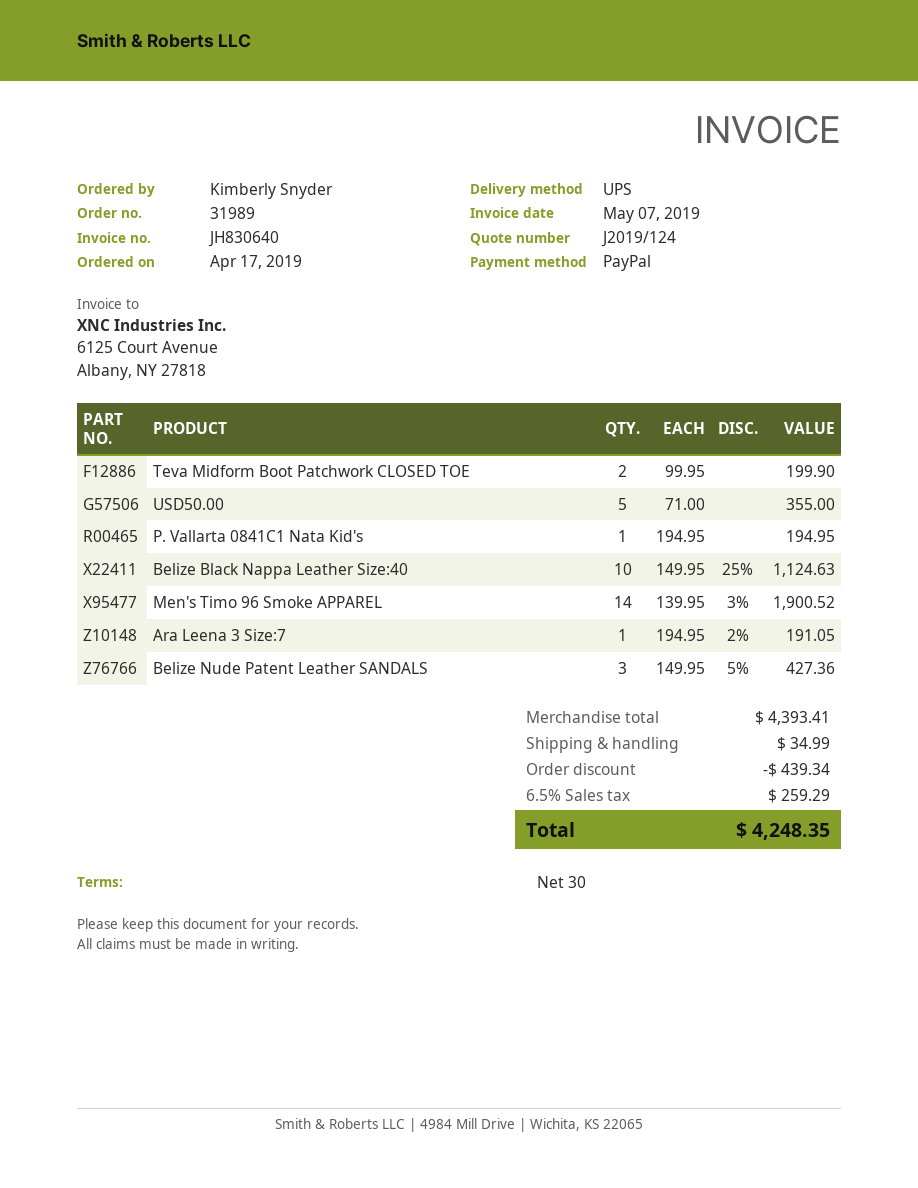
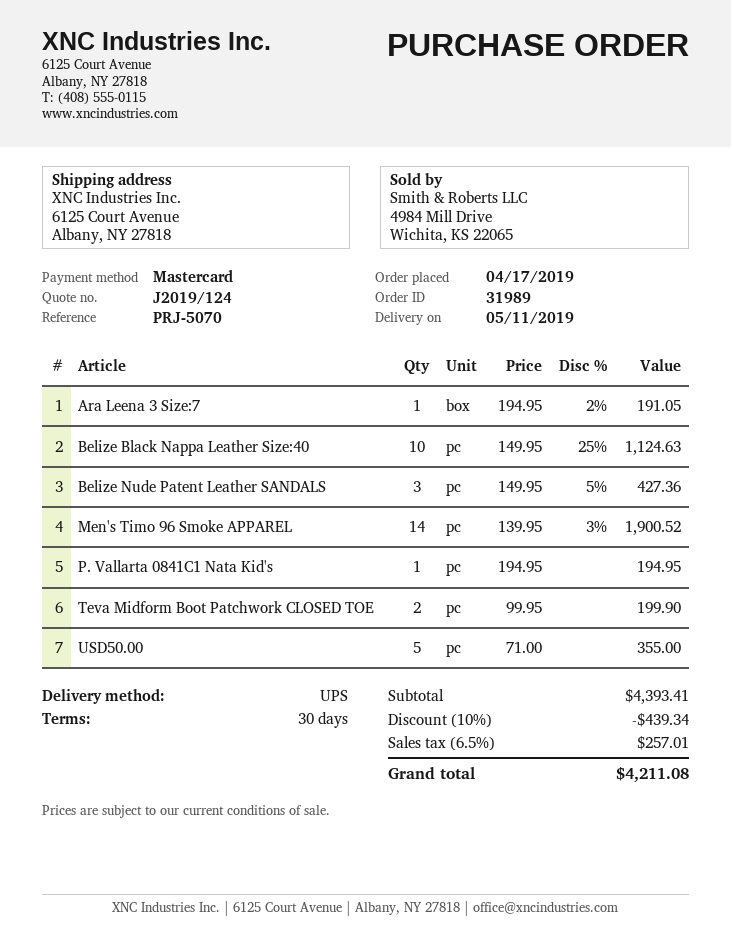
payment method: PayPal -> Mastercard
shipping: 34.99 -> none
tax: 6.5% = 259.29 -> 6.5% = 257.01
total: 4248.35 -> 4211.08

